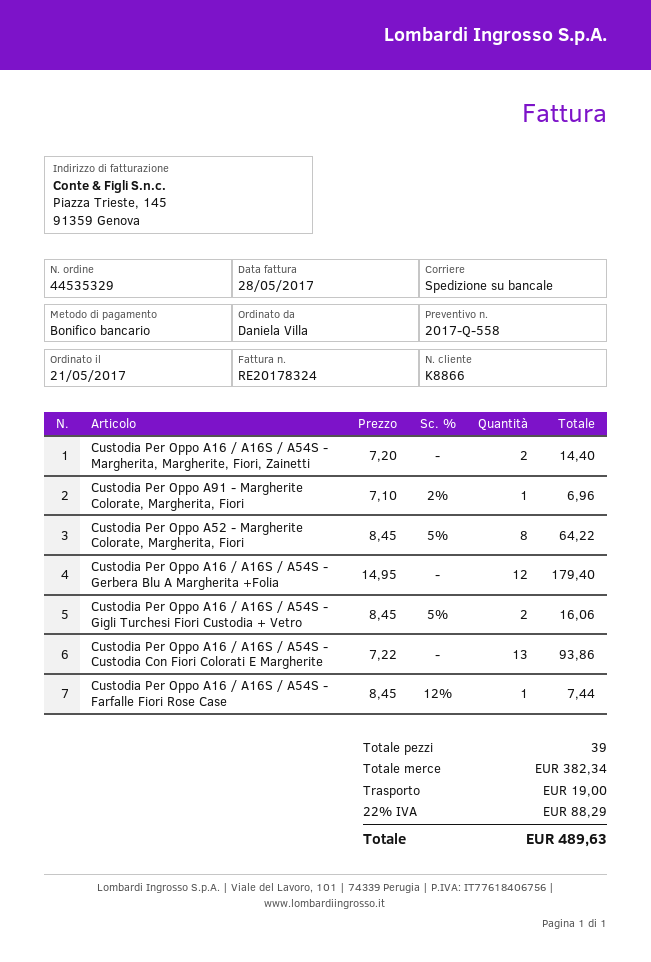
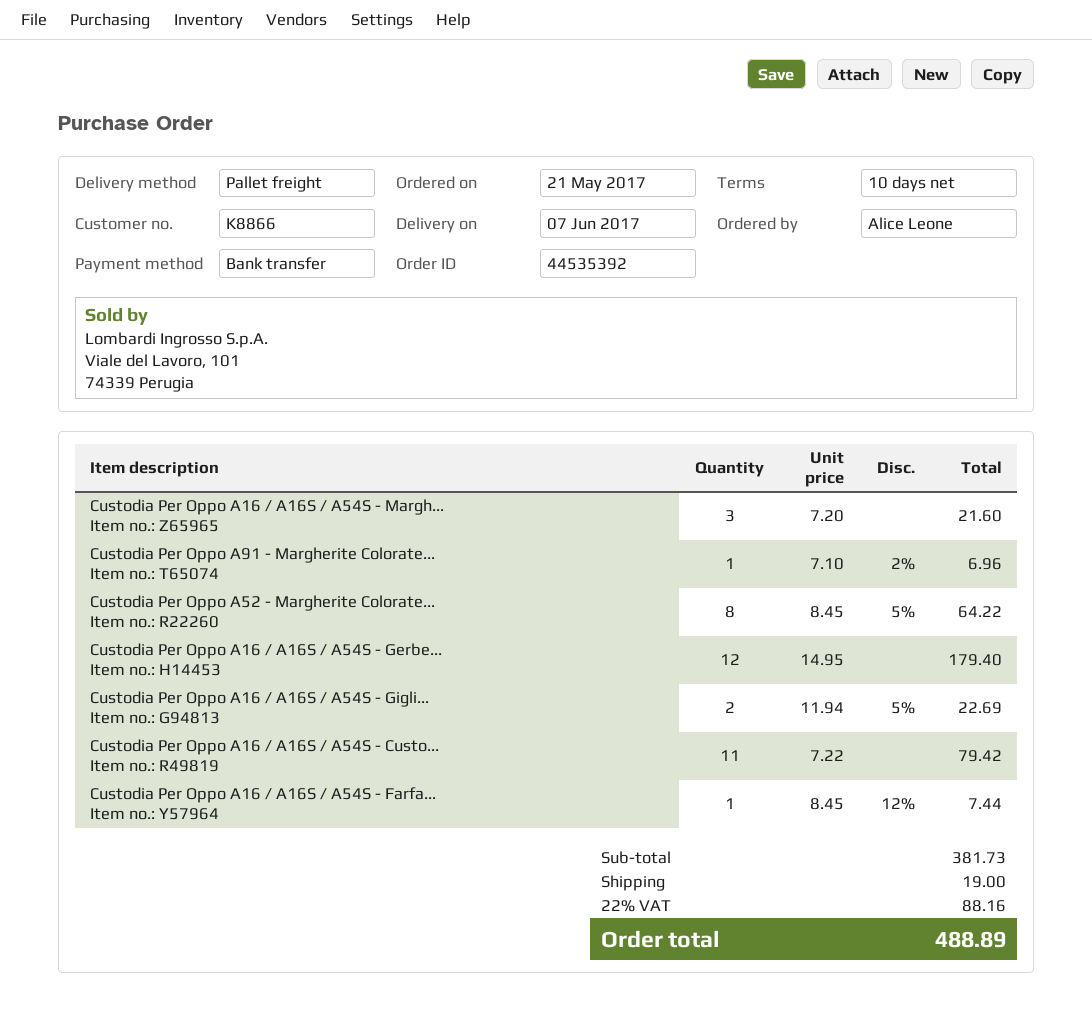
order number: 44535329 -> 44535392
ordered by: Daniela Villa -> Alice Leone
Custodia Per Oppo A16 / A16S / A54S - Margherita, Margherite, Fiori, Zainetti: 2 x 7.20 = 14.40 -> 3 x 7.20 = 21.60
Custodia Per Oppo A16 / A16S / A54S - Gigli Turchesi Fiori Custodia + Vetro: 2 x 8.45 - 5% = 16.06 -> 2 x 11.94 - 5% = 22.69
Custodia Per Oppo A16 / A16S / A54S - Custodia Con Fiori Colorati E Margherite: 13 x 7.22 = 93.86 -> 11 x 7.22 = 79.42
subtotal: 382.34 -> 381.73
tax: 22% = 88.29 -> 22% = 88.16
total: 489.63 -> 488.89

